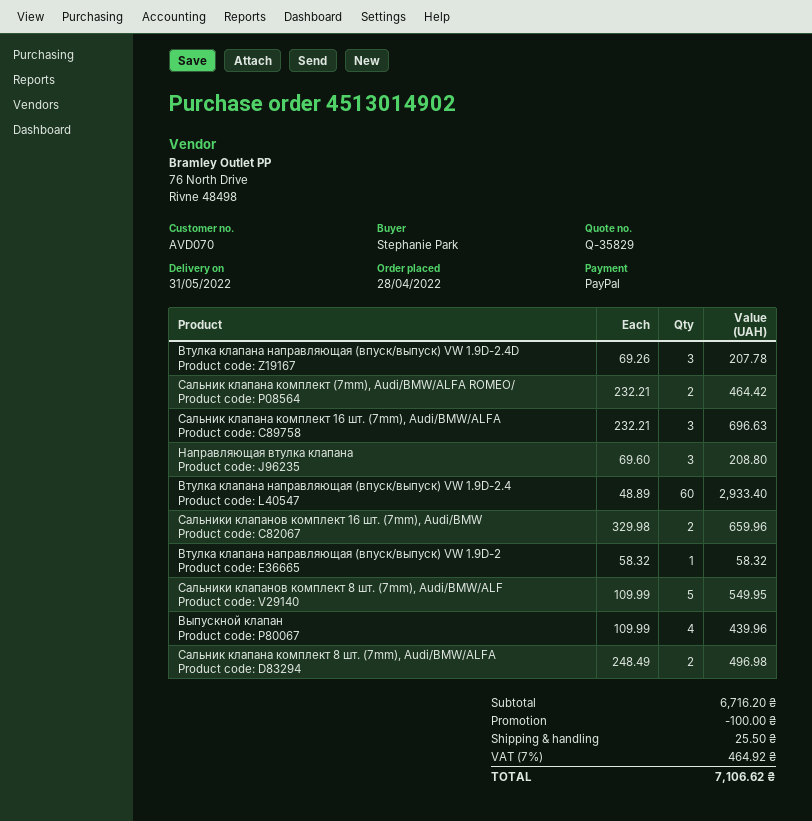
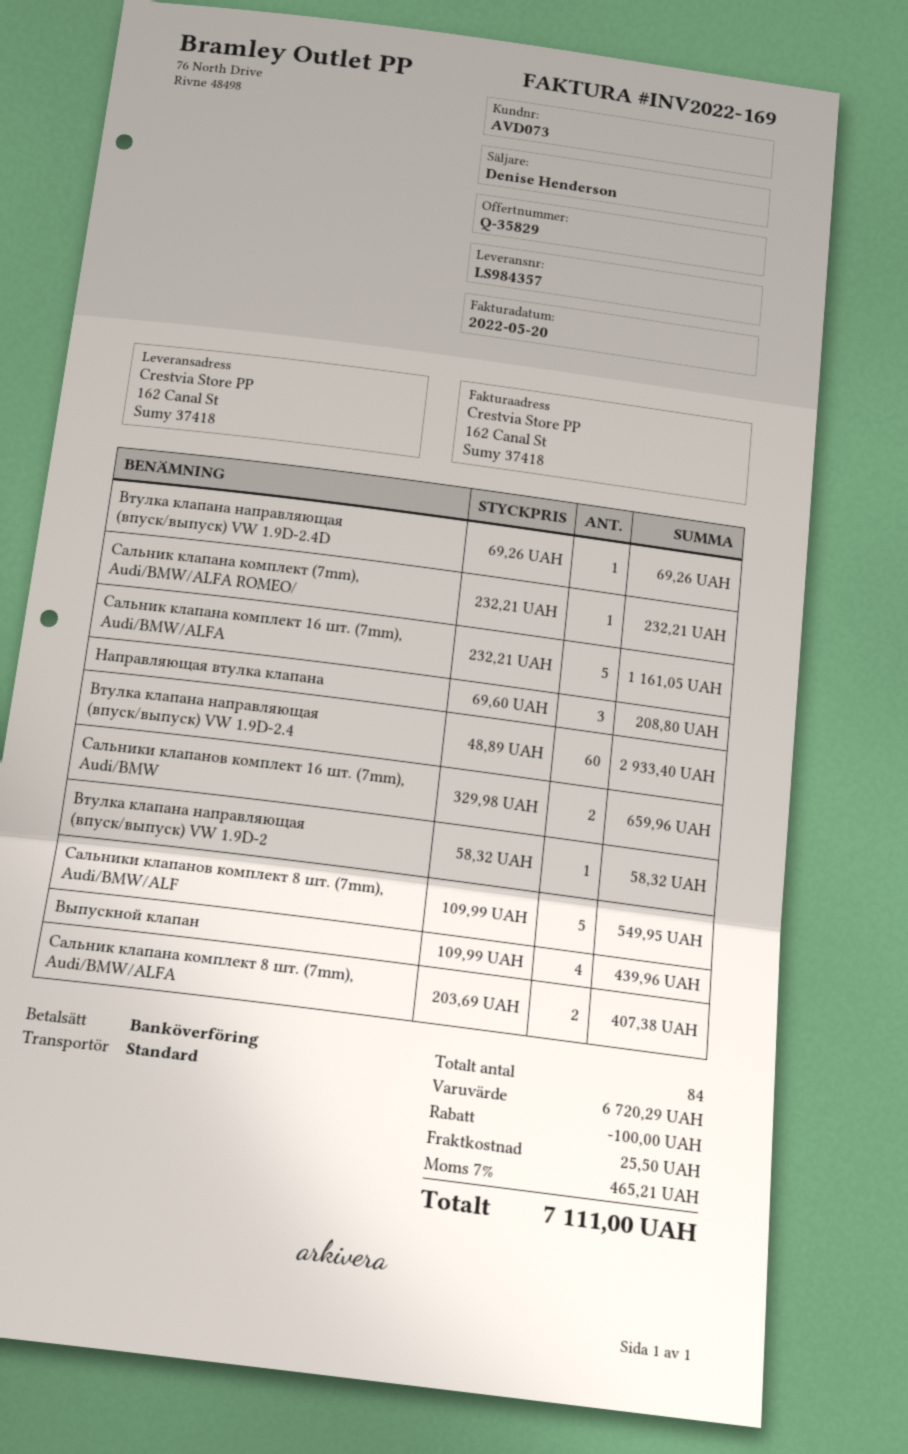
customer number: AVD070 -> AVD073
payment method: PayPal -> bank transfer
Втулка клапана направляющая (впуск/выпуск) VW 1.9D-2.4D: 3 x 69.26 = 207.78 -> 1 x 69.26 = 69.26
Сальник клапана комплект (7mm), Audi/BMW/ALFA ROMEO/: 2 x 232.21 = 464.42 -> 1 x 232.21 = 232.21
Сальник клапана комплект 16 шт. (7mm), Audi/BMW/ALFA: 3 x 232.21 = 696.63 -> 5 x 232.21 = 1161.05
Сальник клапана комплект 8 шт. (7mm), Audi/BMW/ALFA: 2 x 248.49 = 496.98 -> 2 x 203.69 = 407.38
subtotal: 6716.20 -> 6720.29
tax: 7% = 464.92 -> 7% = 465.21
total: 7106.62 -> 7111.00

